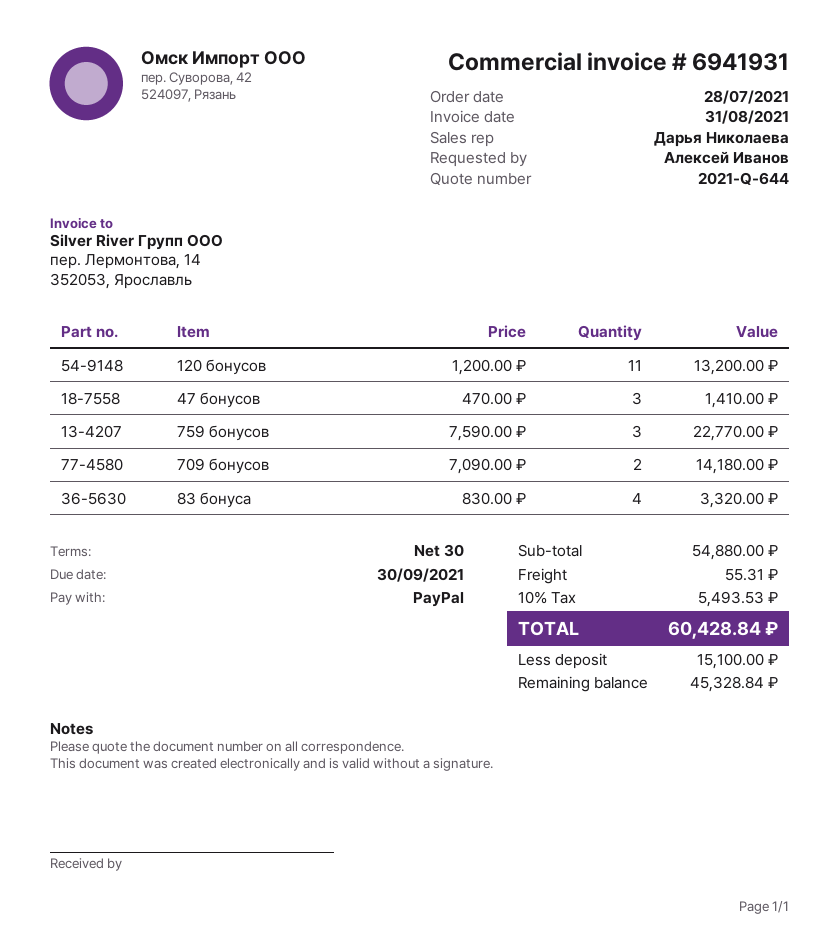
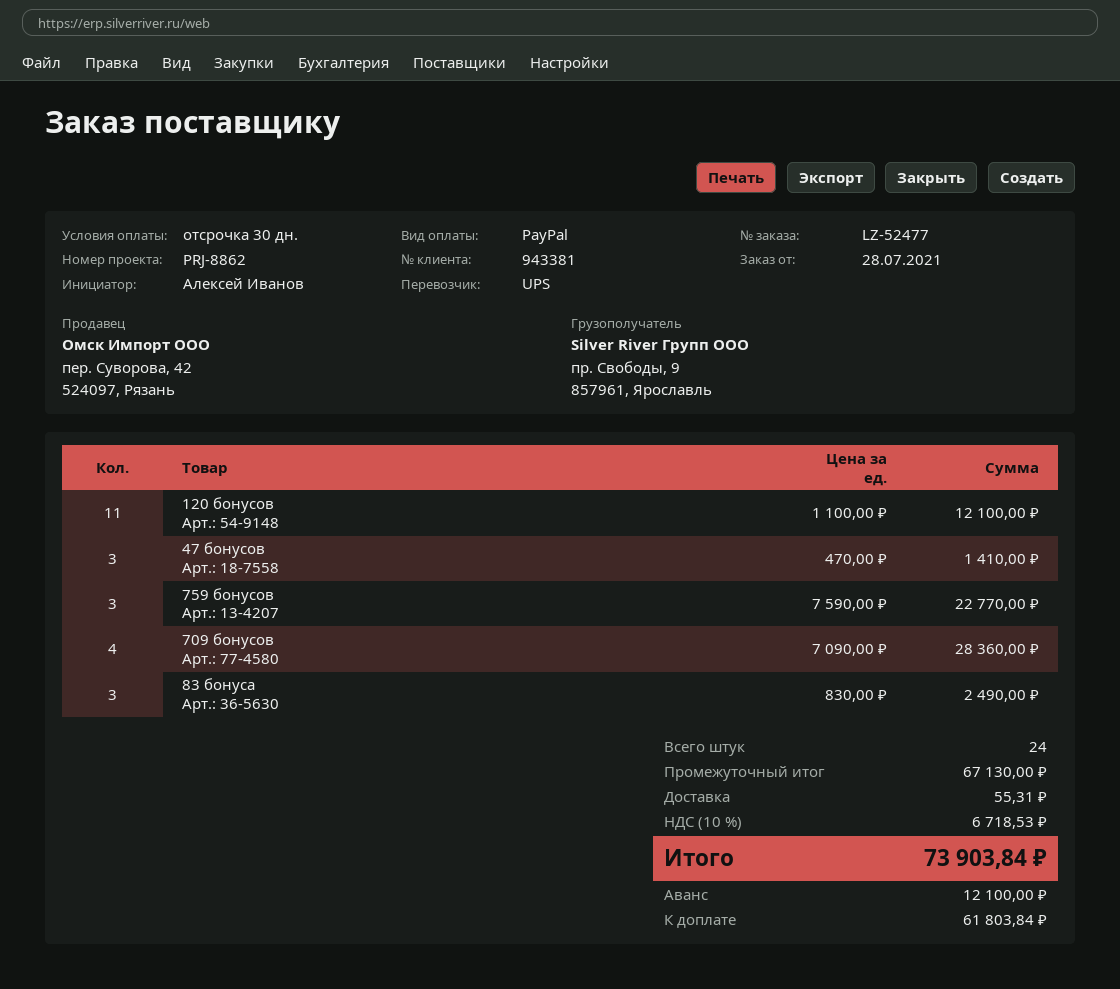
120 бонусов: 11 x 1200.00 = 13200.00 -> 11 x 1100.00 = 12100.00
709 бонусов: 2 x 7090.00 = 14180.00 -> 4 x 7090.00 = 28360.00
83 бонуса: 4 x 830.00 = 3320.00 -> 3 x 830.00 = 2490.00
subtotal: 54880.00 -> 67130.00
tax: 10% = 5493.53 -> 10% = 6718.53
total: 60428.84 -> 73903.84
deposit: 15100.00 -> 12100.00
balance: 45328.84 -> 61803.84

